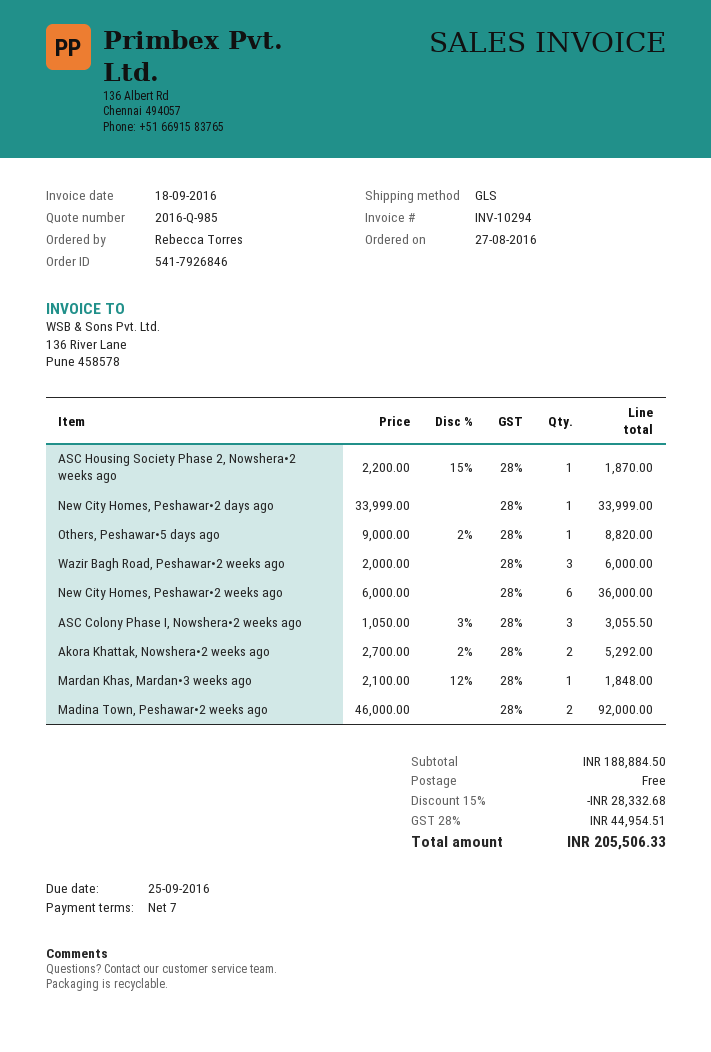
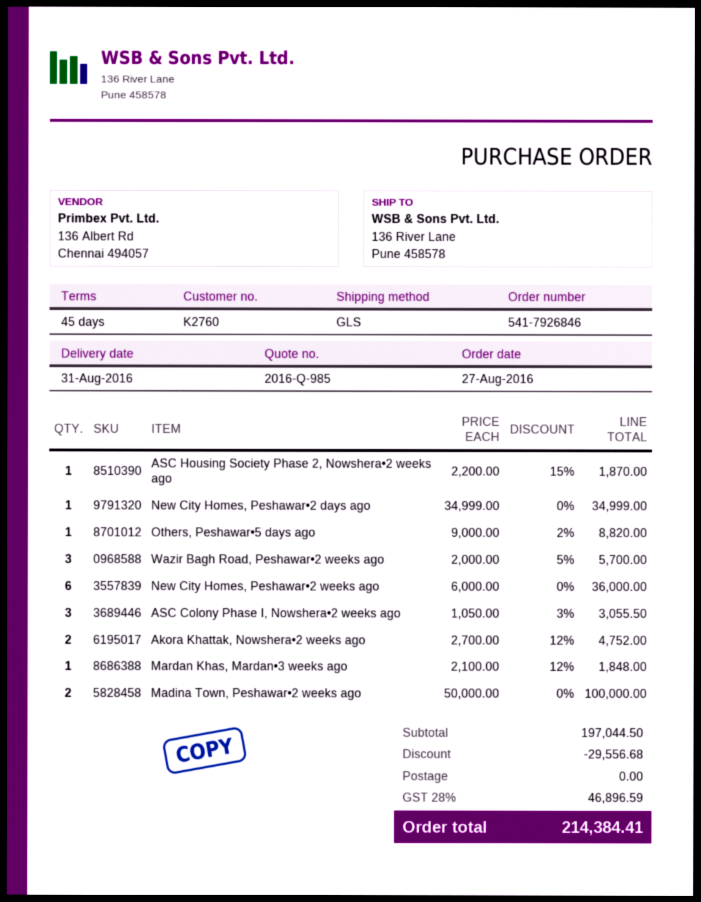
payment terms: 7 days -> 45 days
New City Homes, Peshawar•2 days ago: 1 x 33999.00 = 33999.00 -> 1 x 34999.00 = 34999.00
Wazir Bagh Road, Peshawar•2 weeks ago: 3 x 2000.00 = 6000.00 -> 3 x 2000.00 - 5% = 5700.00
Akora Khattak, Nowshera•2 weeks ago: 2 x 2700.00 - 2% = 5292.00 -> 2 x 2700.00 - 12% = 4752.00
Madina Town, Peshawar•2 weeks ago: 2 x 46000.00 = 92000.00 -> 2 x 50000.00 = 100000.00
subtotal: 188884.50 -> 197044.50
discount: 28332.68 -> 29556.68
tax: 28% = 44954.51 -> 28% = 46896.59
total: 205506.33 -> 214384.41

